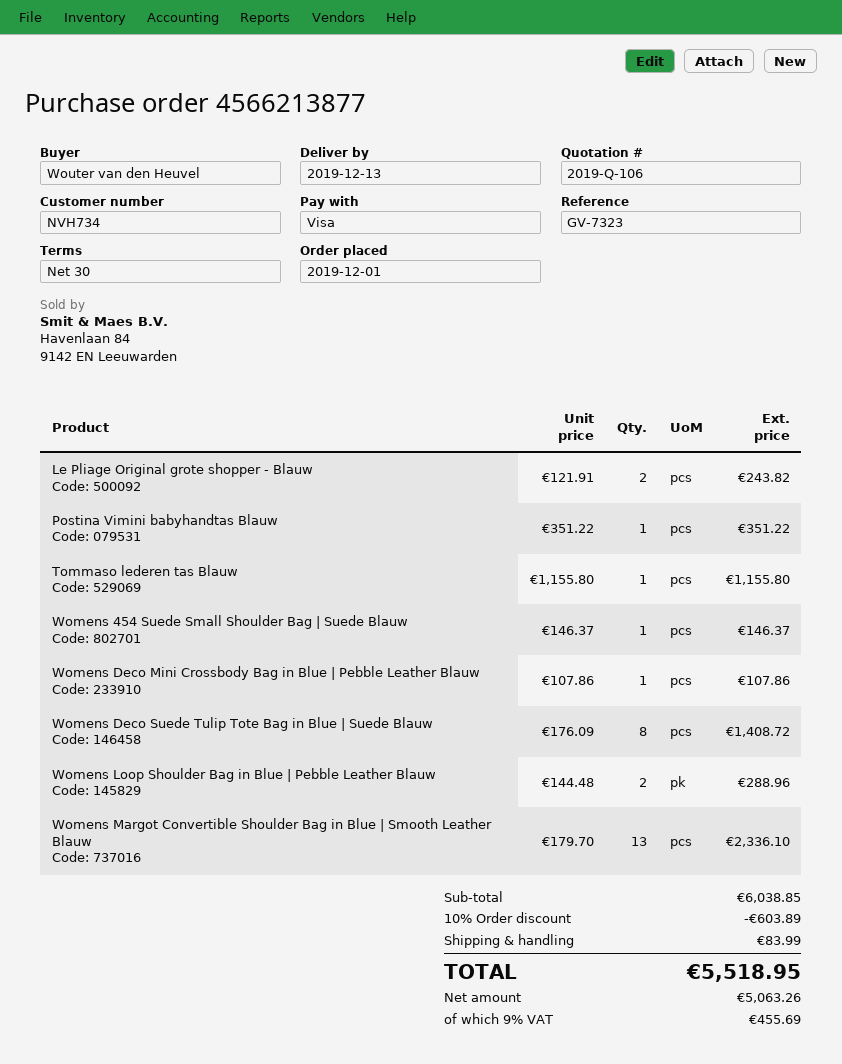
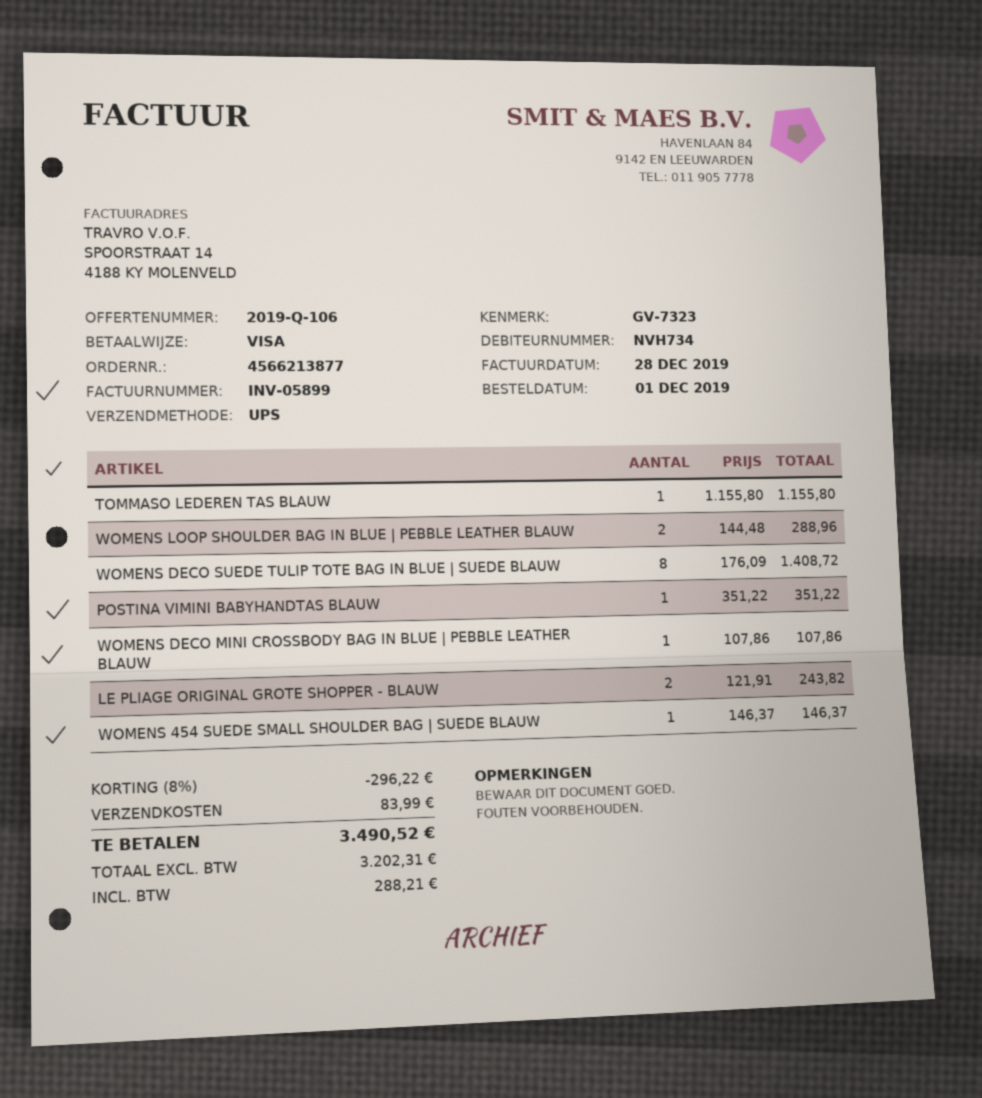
Womens Margot Convertible Shoulder Bag in Blue | Smooth Leather Blauw: 13 x 179.70 = 2336.10 -> none
discount: 10% = 603.89 -> 8% = 296.22
net: 5063.26 -> 3202.31
tax: 455.69 -> 288.21
total: 5518.95 -> 3490.52

